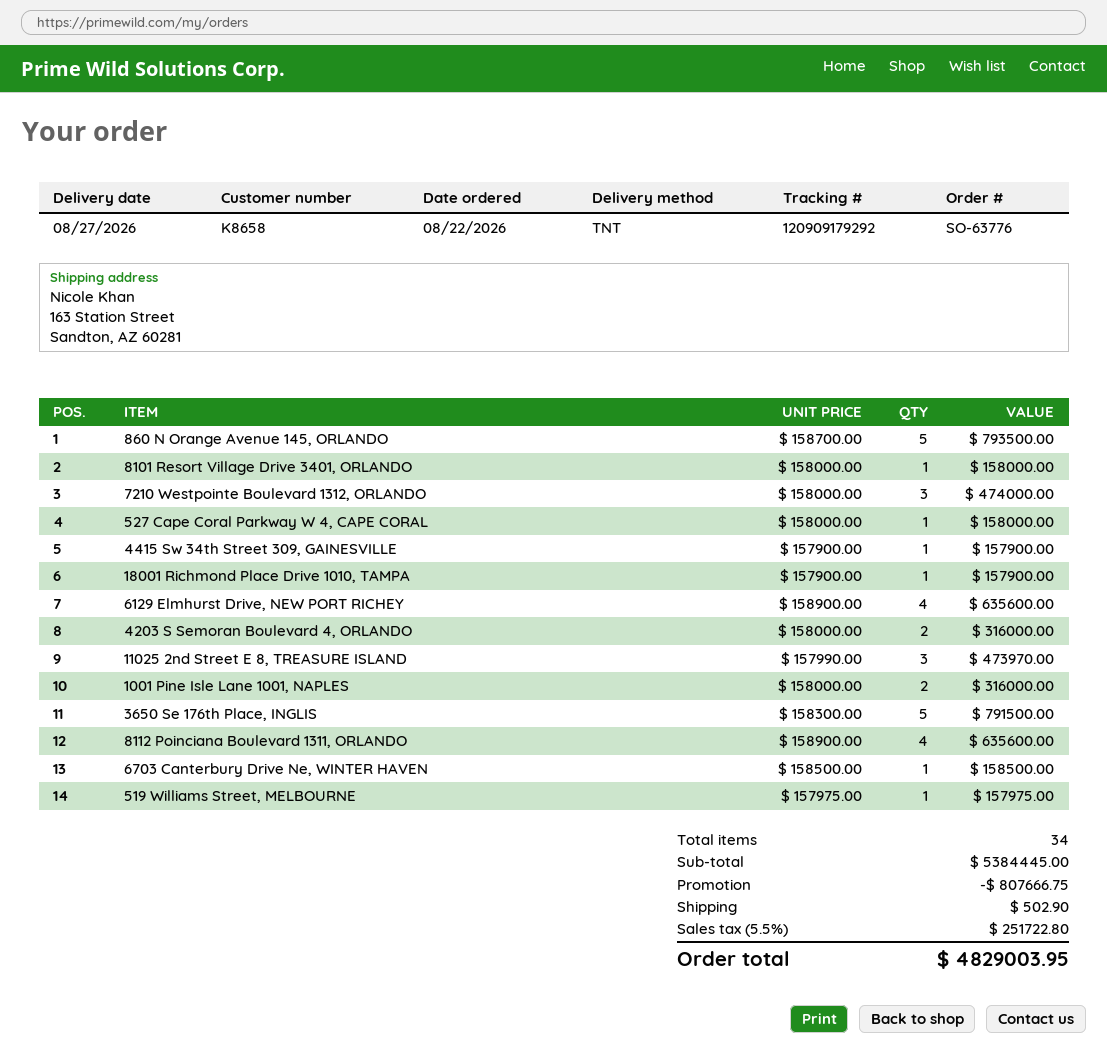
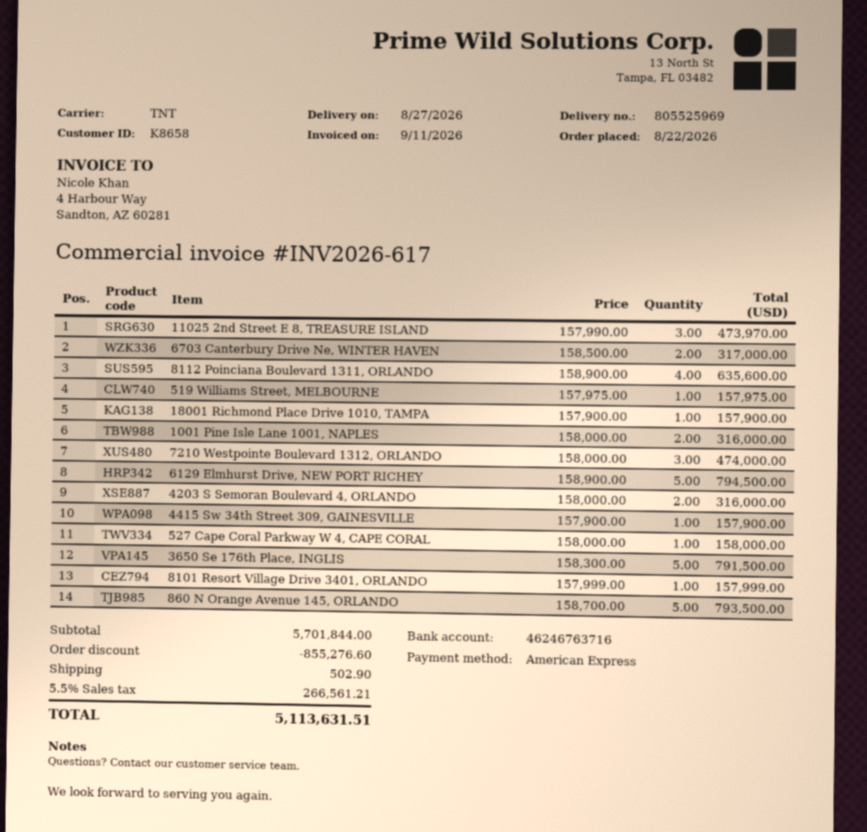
8101 Resort Village Drive 3401, ORLANDO: 1 x 158000.00 = 158000.00 -> 1 x 157999.00 = 157999.00
6129 Elmhurst Drive, NEW PORT RICHEY: 4 x 158900.00 = 635600.00 -> 5 x 158900.00 = 794500.00
6703 Canterbury Drive Ne, WINTER HAVEN: 1 x 158500.00 = 158500.00 -> 2 x 158500.00 = 317000.00
subtotal: 5384445.00 -> 5701844.00
discount: 807666.75 -> 855276.60
tax: 5.5% = 251722.80 -> 5.5% = 266561.21
total: 4829003.95 -> 5113631.51

